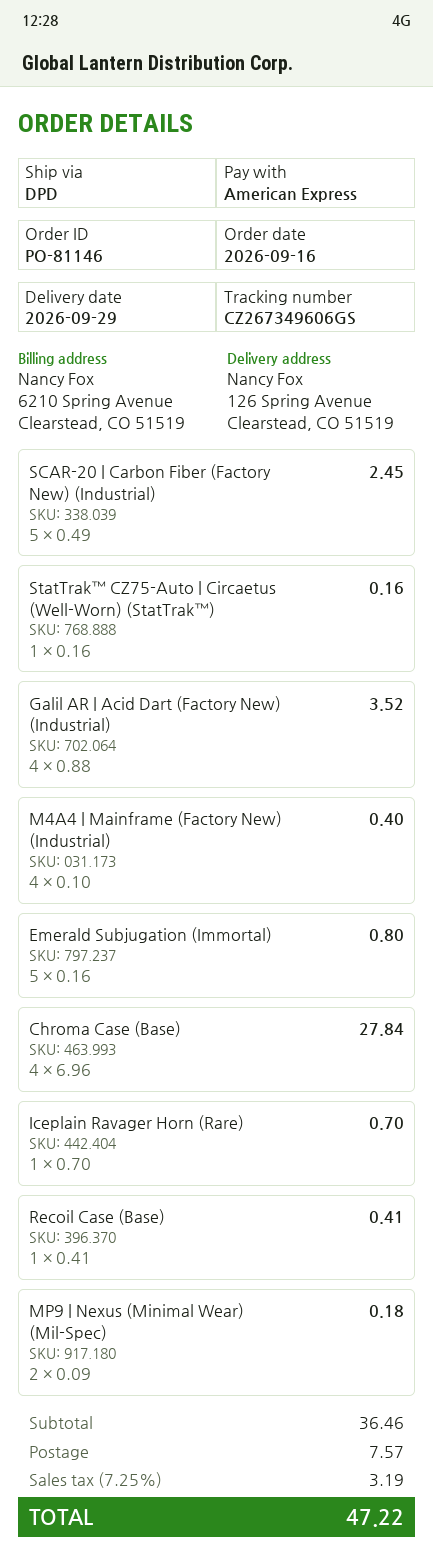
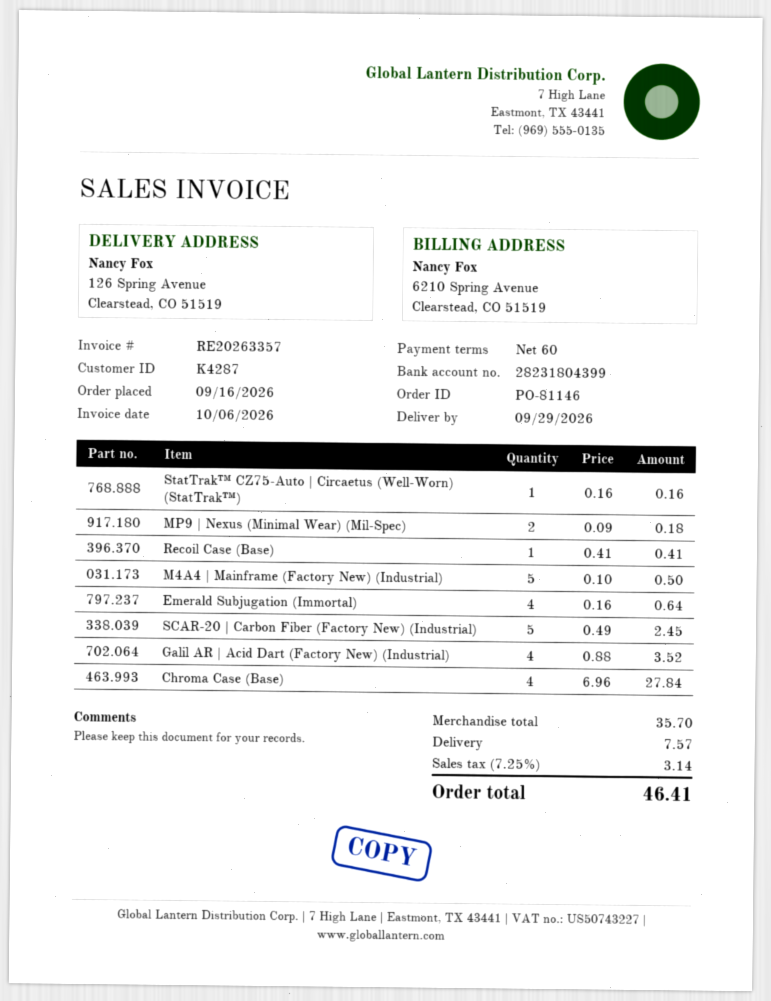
M4A4 | Mainframe (Factory New) (Industrial): 4 x 0.10 = 0.40 -> 5 x 0.10 = 0.50
Emerald Subjugation (Immortal): 5 x 0.16 = 0.80 -> 4 x 0.16 = 0.64
Iceplain Ravager Horn (Rare): 1 x 0.70 = 0.70 -> none
subtotal: 36.46 -> 35.70
tax: 7.25% = 3.19 -> 7.25% = 3.14
total: 47.22 -> 46.41

